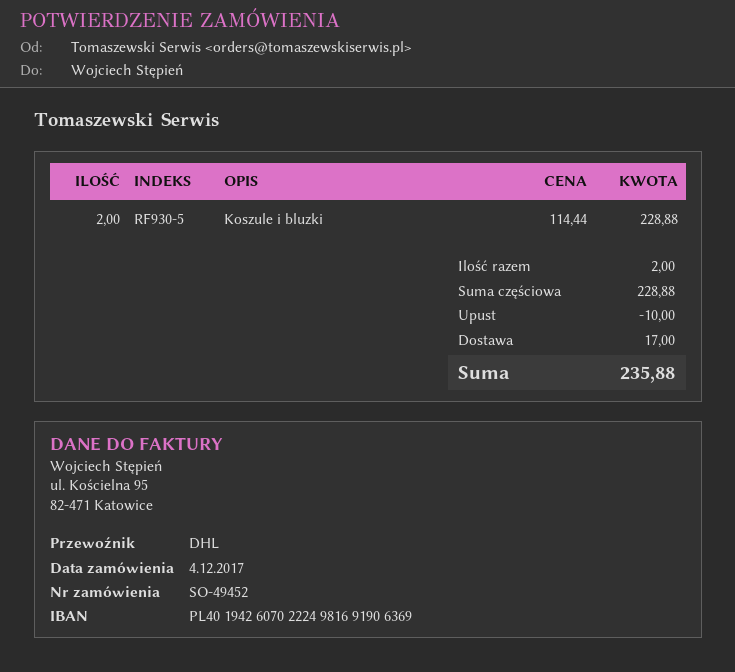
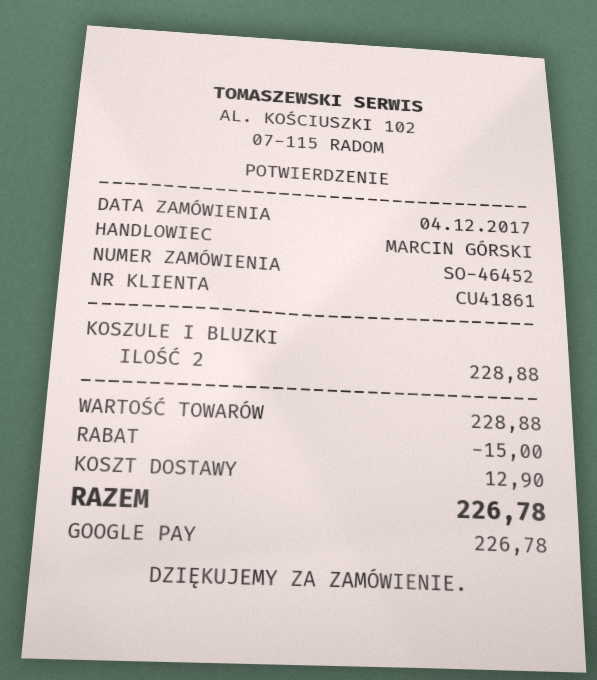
order number: SO-49452 -> SO-46452
discount: 10.00 -> 15.00
shipping: 17.00 -> 12.90
total: 235.88 -> 226.78

